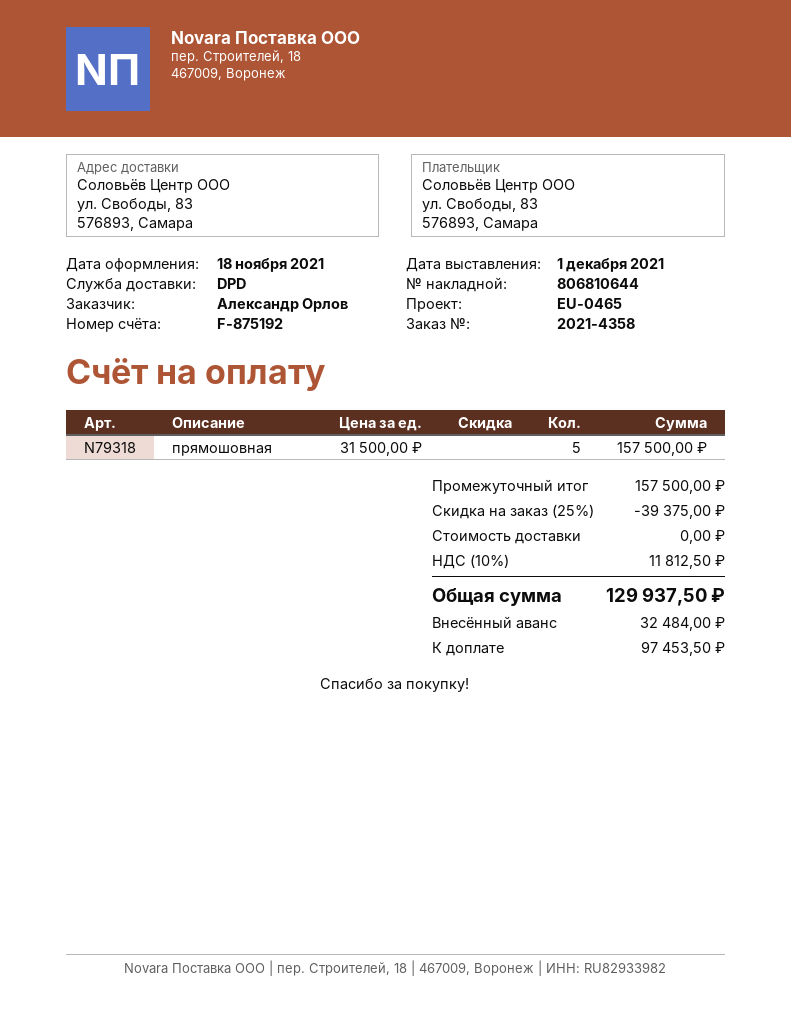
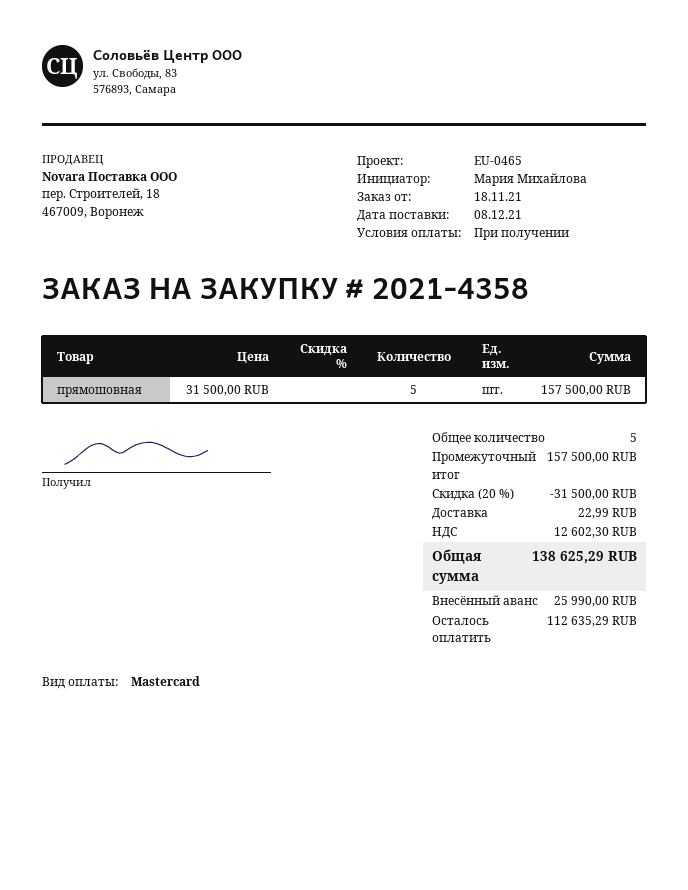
ordered by: Александр Орлов -> Мария Михайлова
discount: 25% = 39375.00 -> 20% = 31500.00
shipping: 0.00 -> 22.99
tax: 11812.50 -> 12602.30
total: 129937.50 -> 138625.29
deposit: 32484.00 -> 25990.00
balance: 97453.50 -> 112635.29

